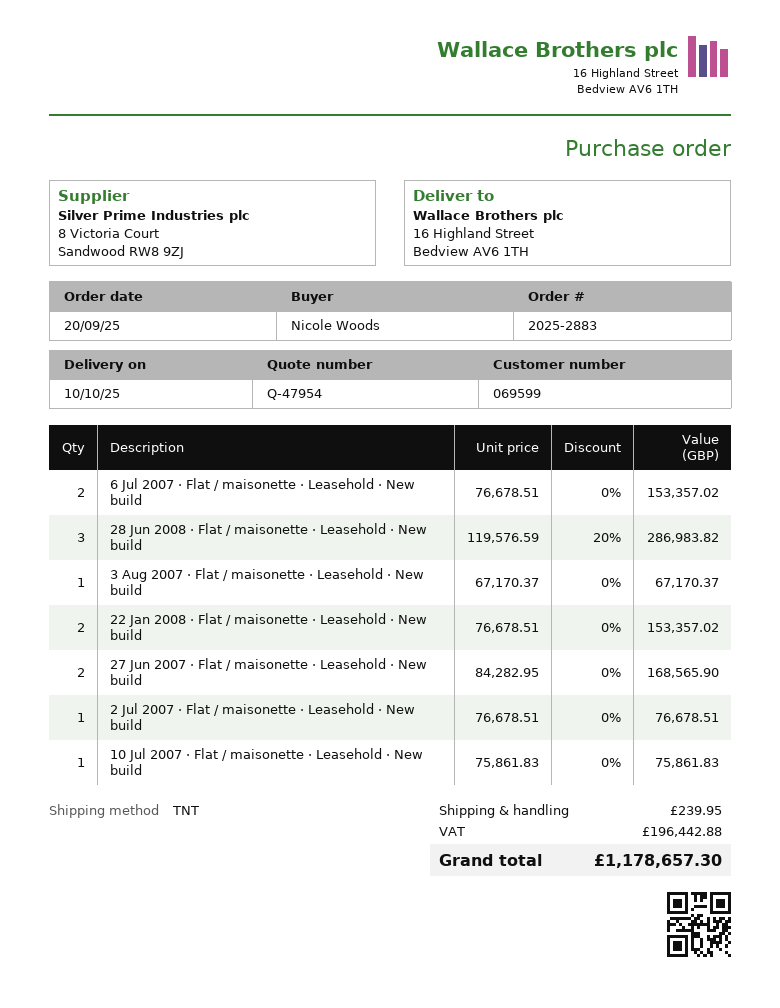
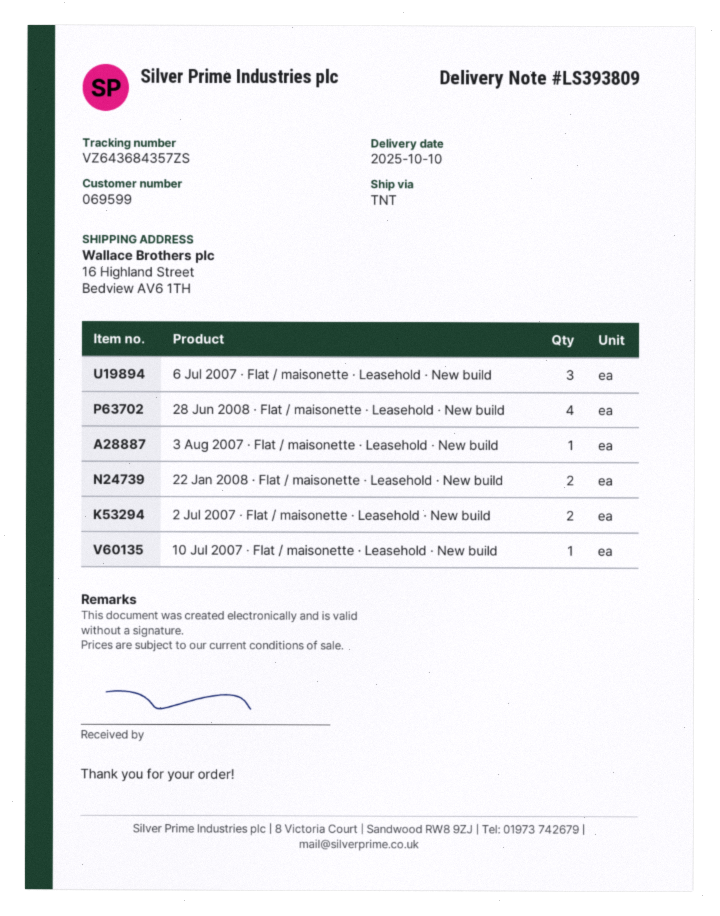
6 Jul 2007 · Flat / maisonette · Leasehold · New build: 2 -> 3
28 Jun 2008 · Flat / maisonette · Leasehold · New build: 3 -> 4
27 Jun 2007 · Flat / maisonette · Leasehold · New build: 2 -> none
2 Jul 2007 · Flat / maisonette · Leasehold · New build: 1 -> 2

